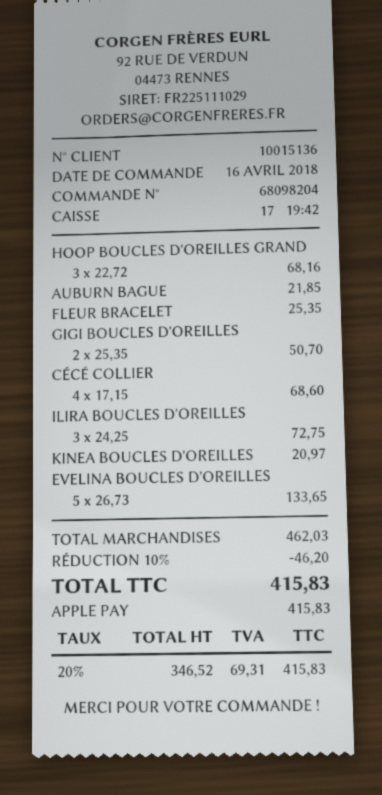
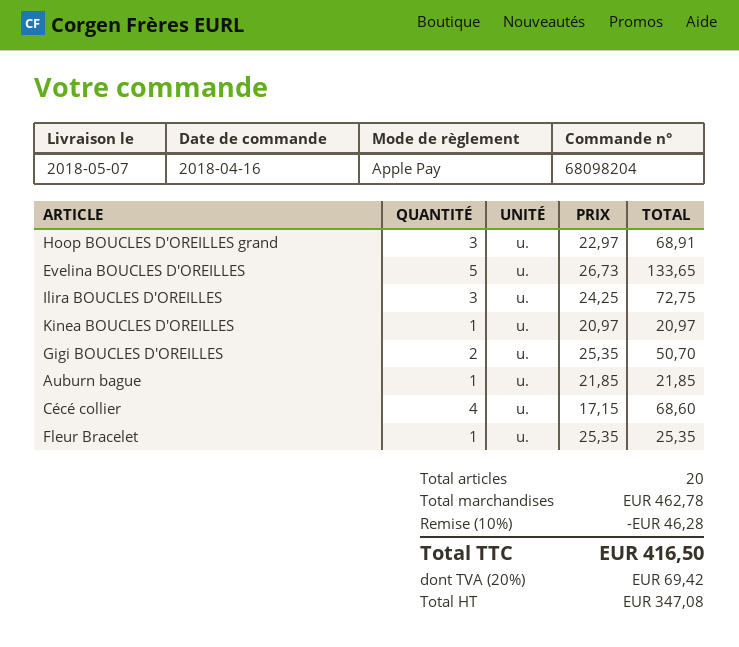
HOOP BOUCLES D'OREILLES GRAND: 3 x 22.72 = 68.16 -> 3 x 22.97 = 68.91
subtotal: 462.03 -> 462.78
discount: 10% = 46.20 -> 10% = 46.28
net: 346.52 -> 347.08
tax: 20% = 69.31 -> 20% = 69.42
total: 415.83 -> 416.50

